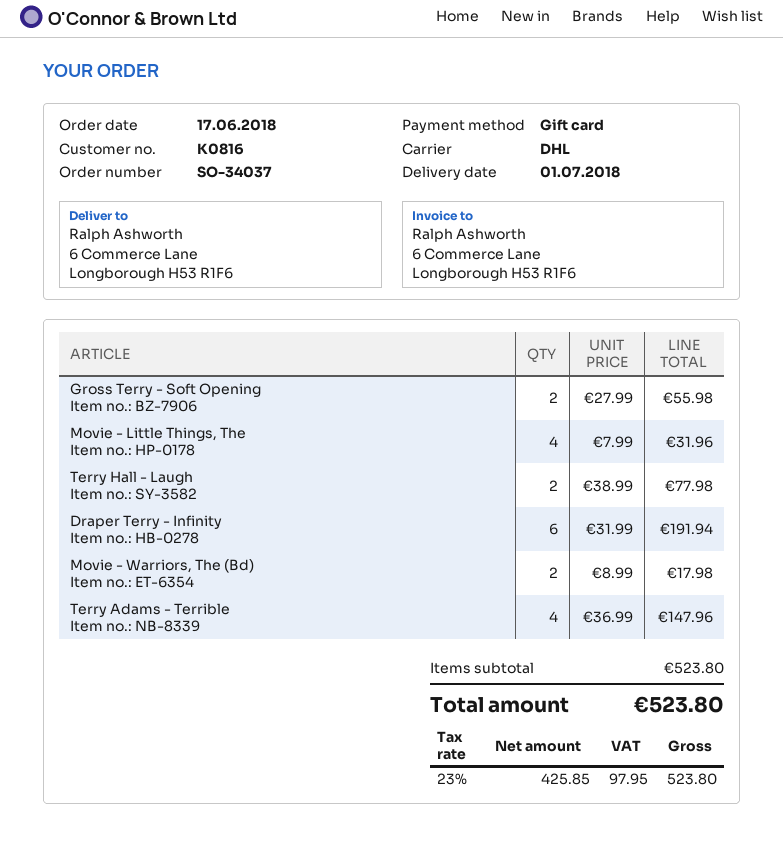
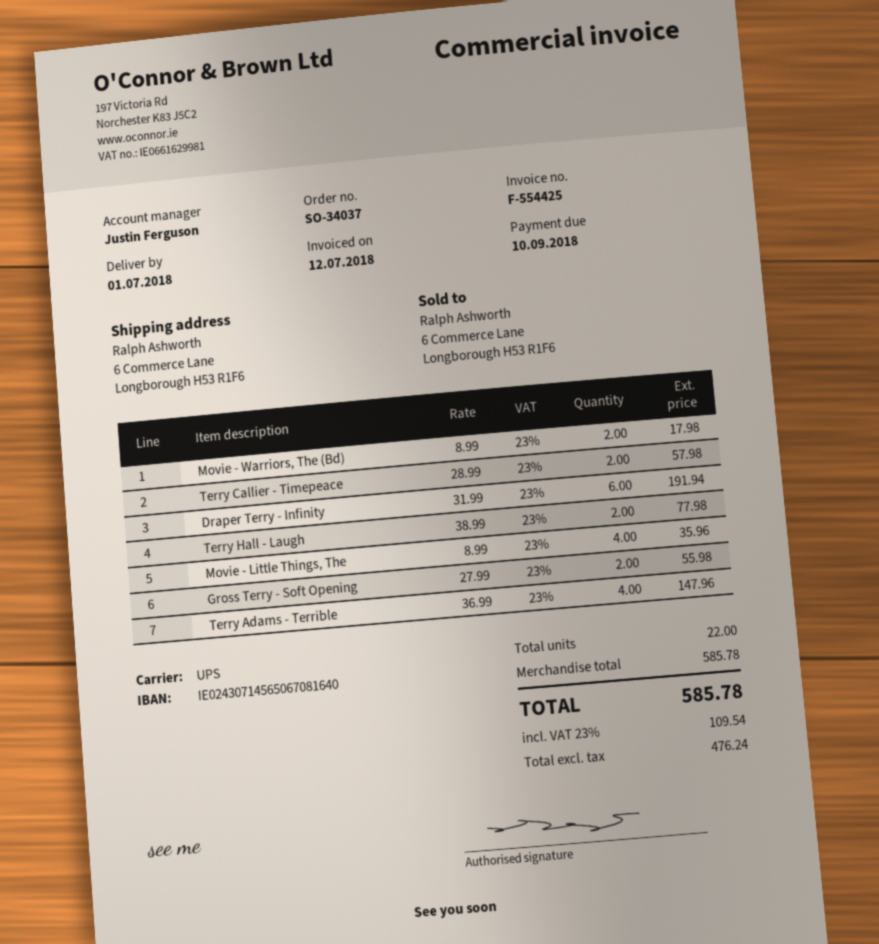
shipping method: DHL -> UPS
Movie - Little Things, The: 4 x 7.99 = 31.96 -> 4 x 8.99 = 35.96
Terry Callier - Timepeace: none -> 2 x 28.99 = 57.98
subtotal: 523.80 -> 585.78
net: 425.85 -> 476.24
tax: 23% = 97.95 -> 23% = 109.54
total: 523.80 -> 585.78

